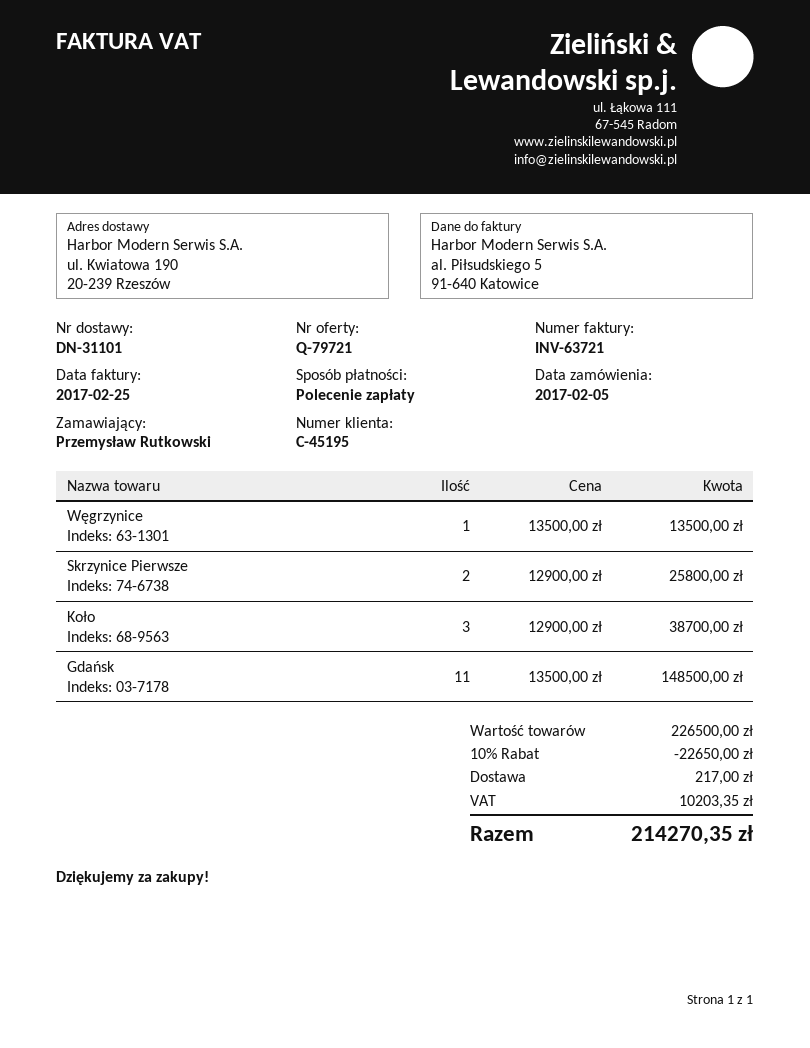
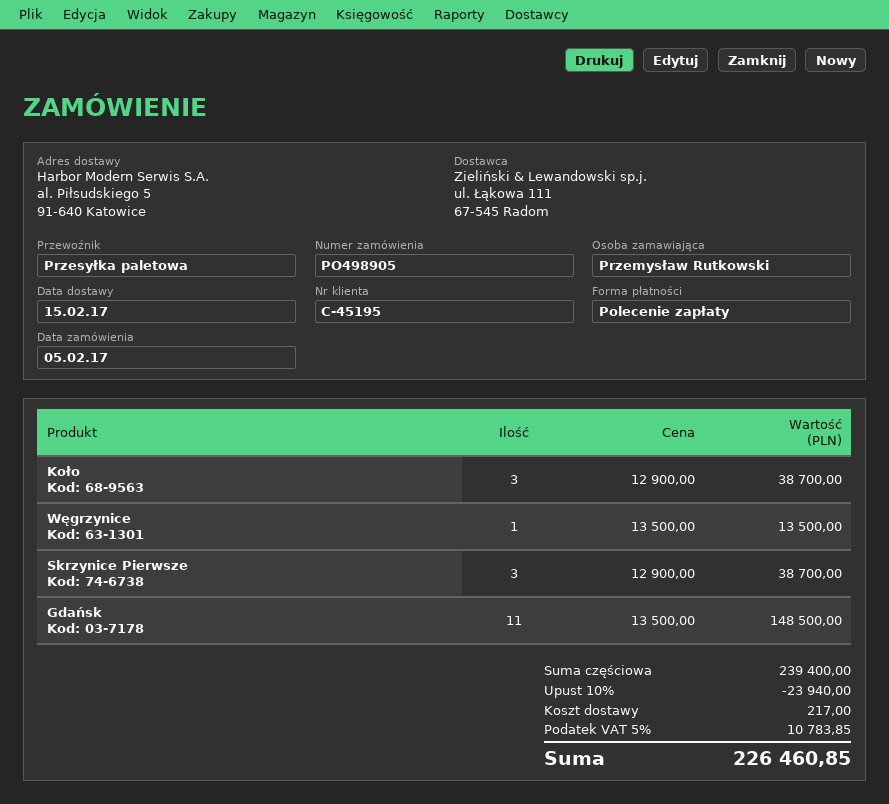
ship to: ul. Kwiatowa 190, 20-239 Rzeszów -> al. Piłsudskiego 5, 91-640 Katowice
Skrzynice Pierwsze: 2 x 12900.00 = 25800.00 -> 3 x 12900.00 = 38700.00
subtotal: 226500.00 -> 239400.00
discount: 10% = 22650.00 -> 10% = 23940.00
tax: 10203.35 -> 10783.85
total: 214270.35 -> 226460.85

